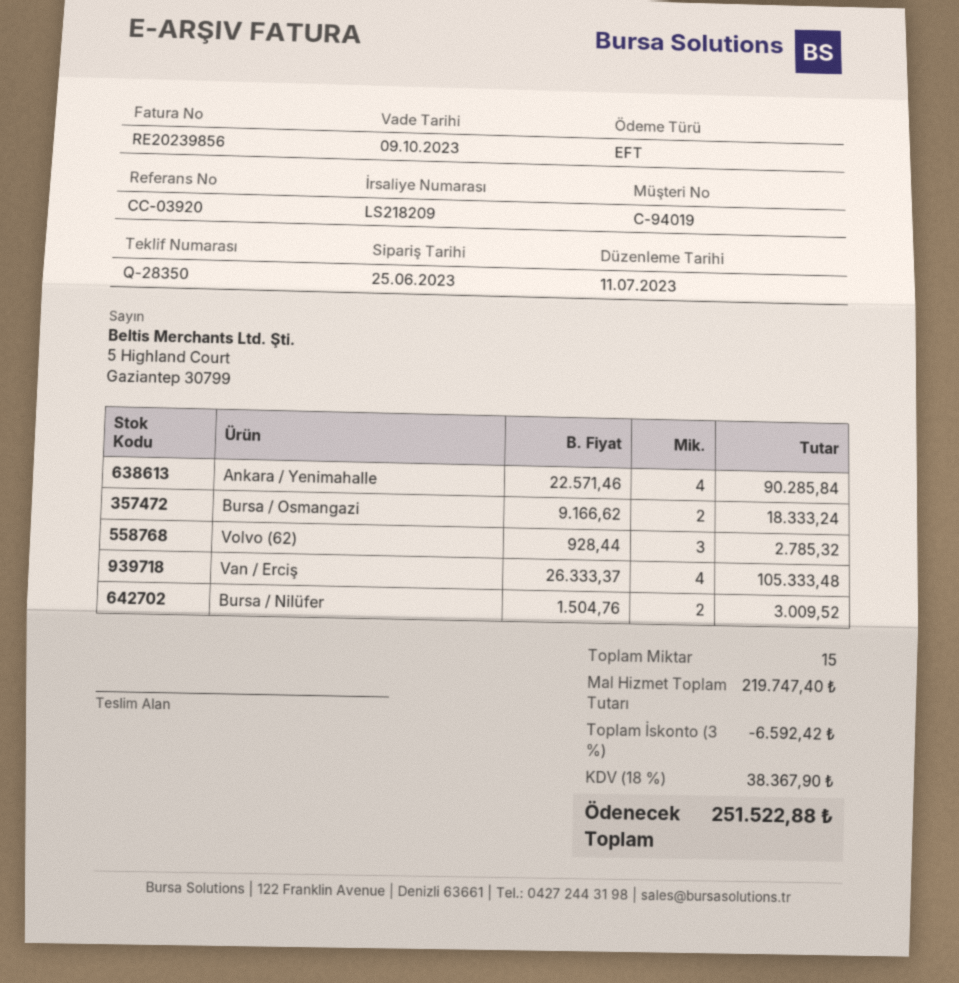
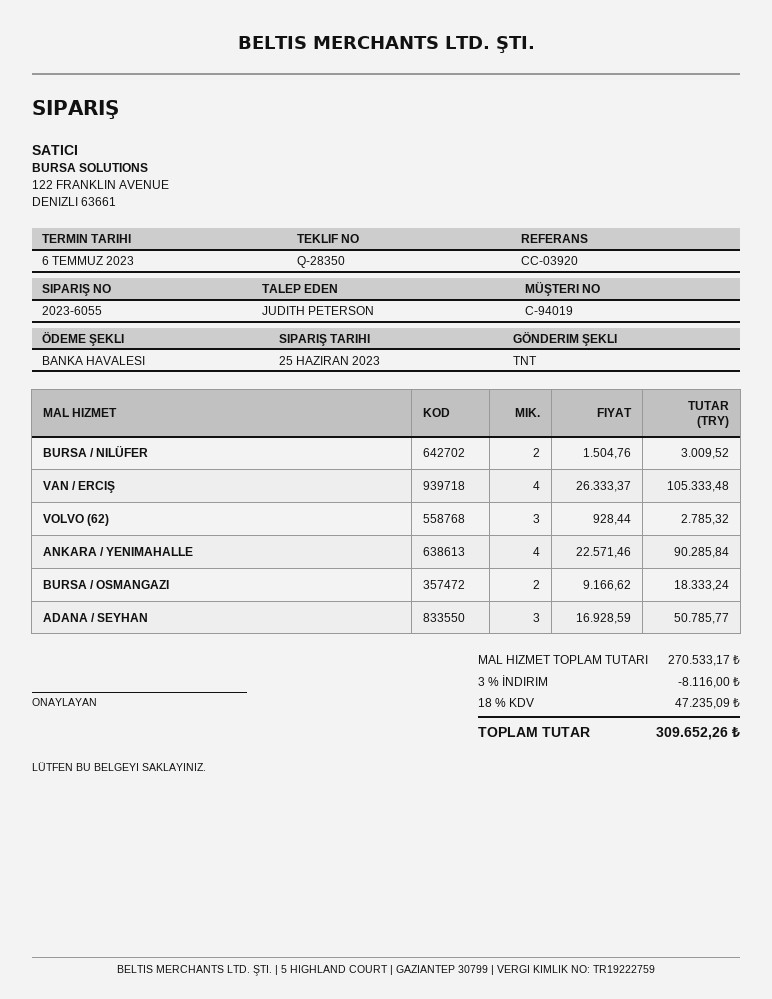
ADANA / SEYHAN: none -> 3 x 16928.59 = 50785.77
subtotal: 219747.40 -> 270533.17
discount: 3% = 6592.42 -> 3% = 8116.00
tax: 18% = 38367.90 -> 18% = 47235.09
total: 251522.88 -> 309652.26

